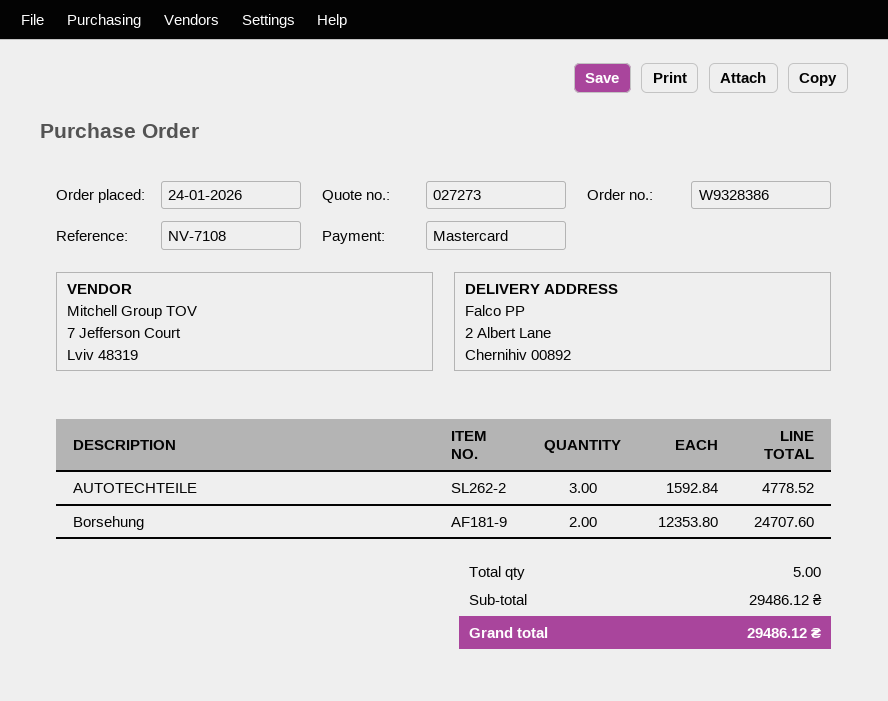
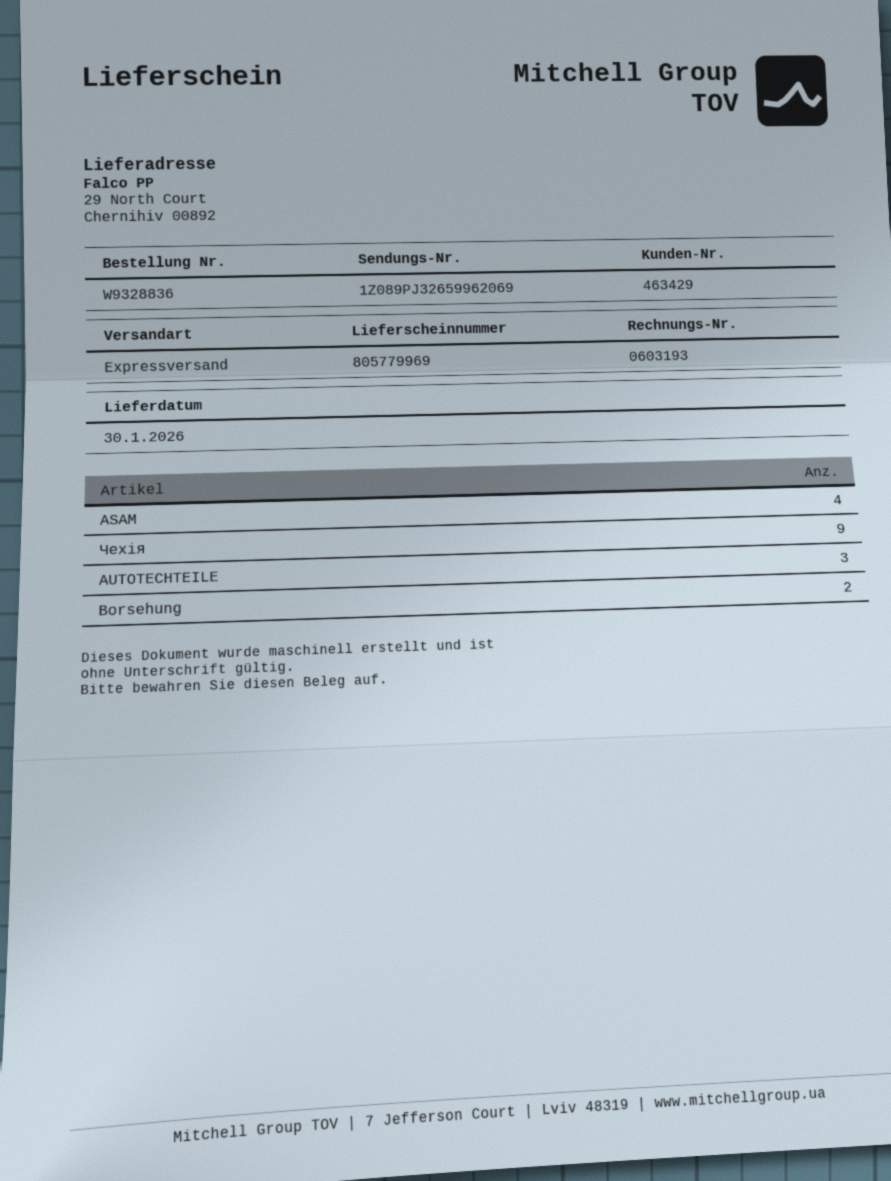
order number: W9328386 -> W9328836
ship to: 2 Albert Lane, Chernihiv 00892 -> 29 North Court, Chernihiv 00892
ASAM: none -> 4
Чехія: none -> 9

